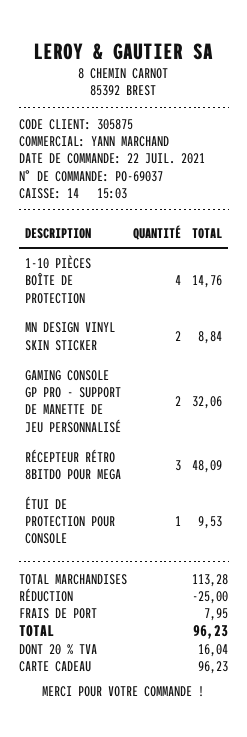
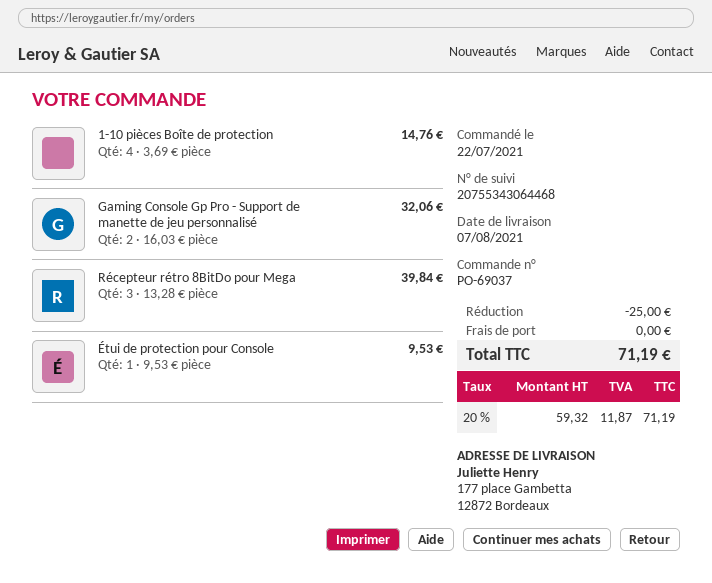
MN DESIGN VINYL SKIN STICKER: 2 for 8.84 -> none
RÉCEPTEUR RÉTRO 8BITDO POUR MEGA: 3 for 48.09 -> 3 for 39.84
shipping: 7.95 -> 0.00
tax: 20% = 16.04 -> 20% = 11.87
total: 96.23 -> 71.19

